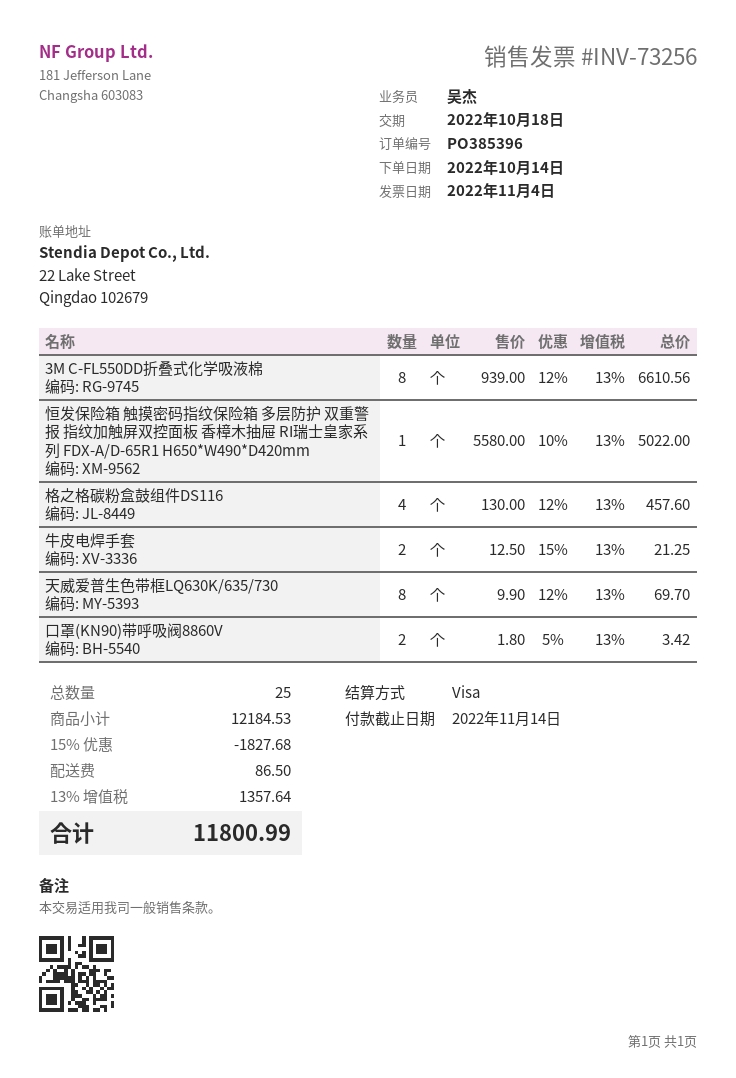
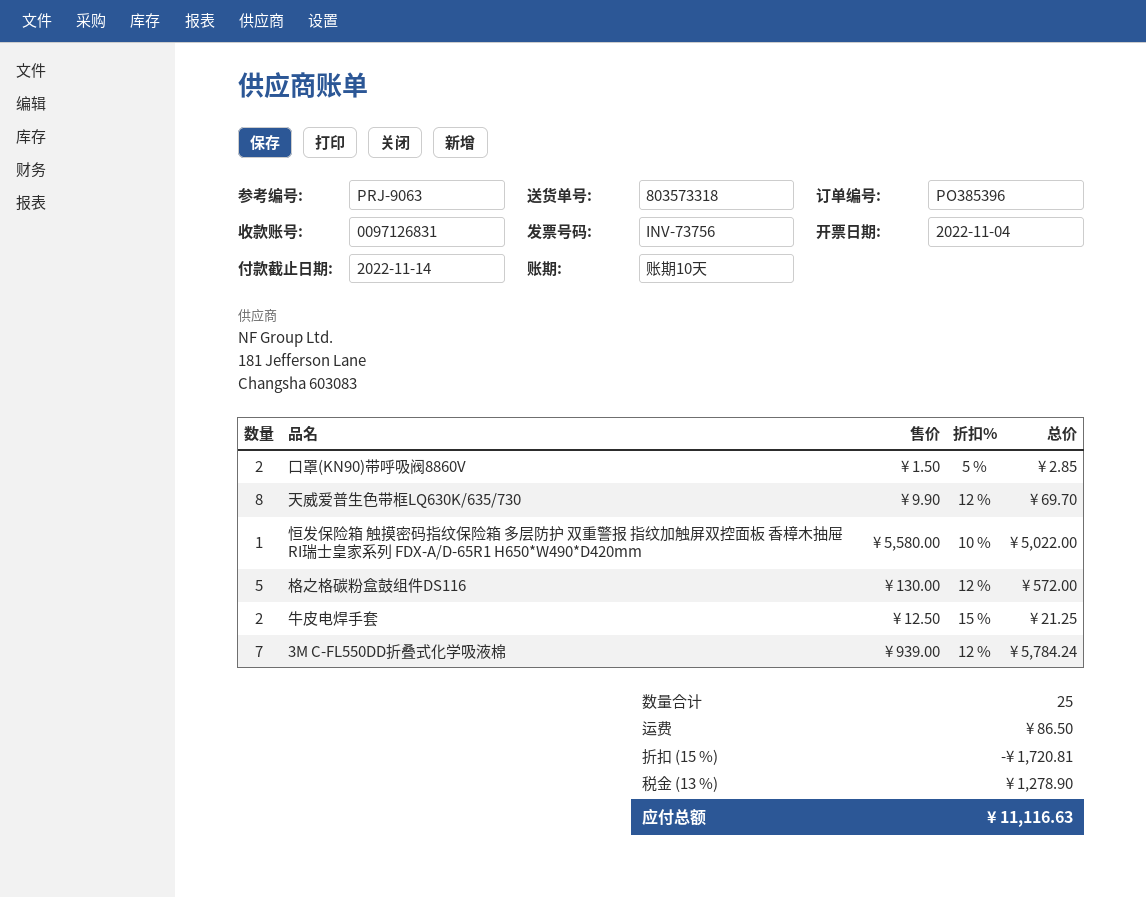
invoice number: INV-73256 -> INV-73756
3M C-FL550DD折叠式化学吸液棉: 8 x 939.00 - 12% = 6610.56 -> 7 x 939.00 - 12% = 5784.24
格之格碳粉盒鼓组件DS116: 4 x 130.00 - 12% = 457.60 -> 5 x 130.00 - 12% = 572.00
口罩(KN90)带呼吸阀8860V: 2 x 1.80 - 5% = 3.42 -> 2 x 1.50 - 5% = 2.85
discount: 15% = 1827.68 -> 15% = 1720.81
tax: 13% = 1357.64 -> 13% = 1278.90
total: 11800.99 -> 11116.63

